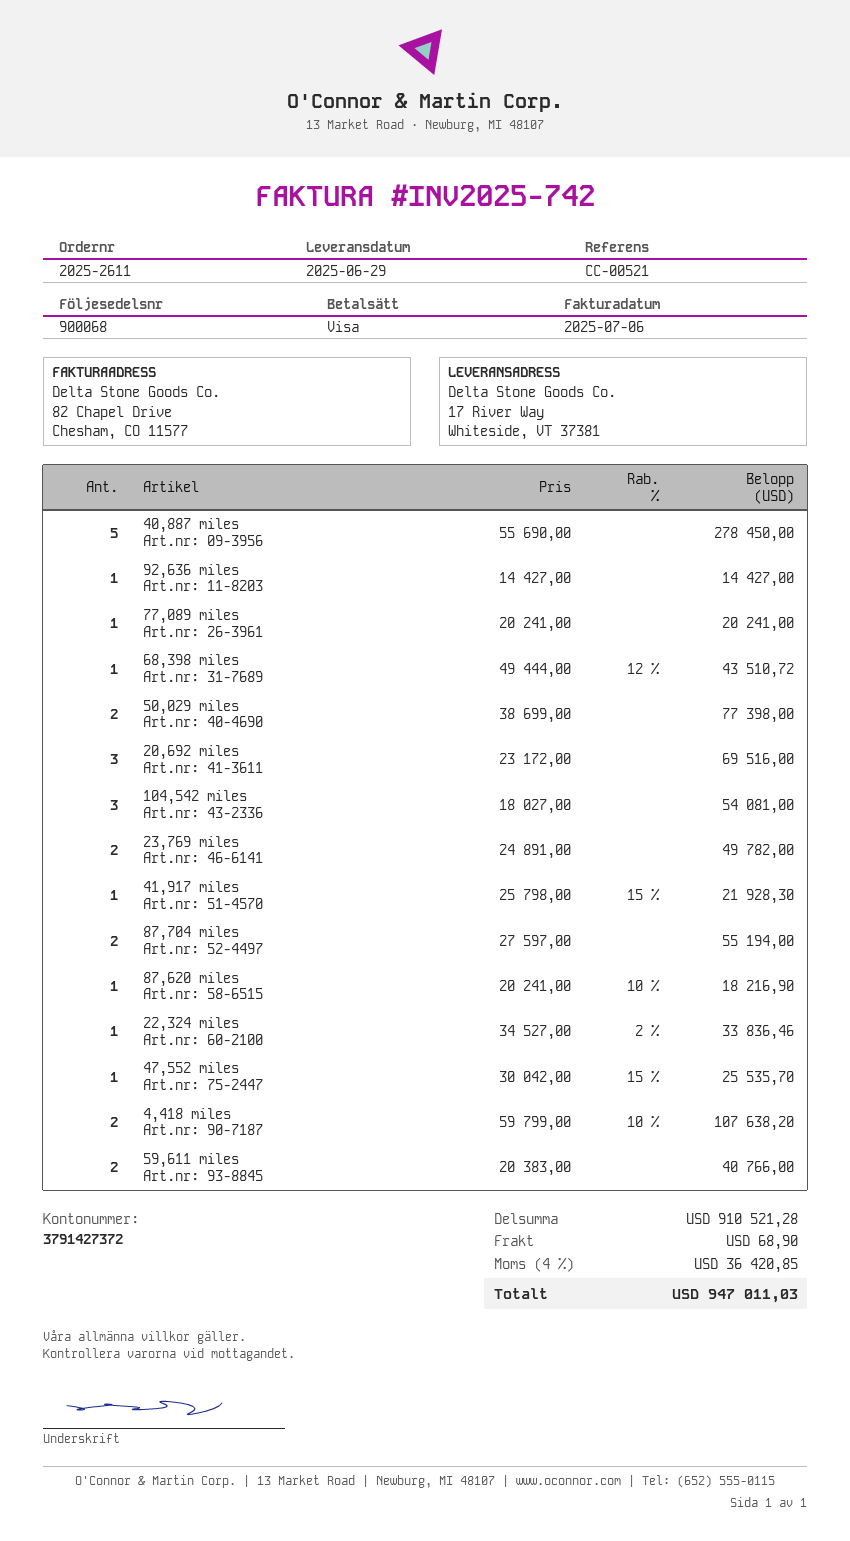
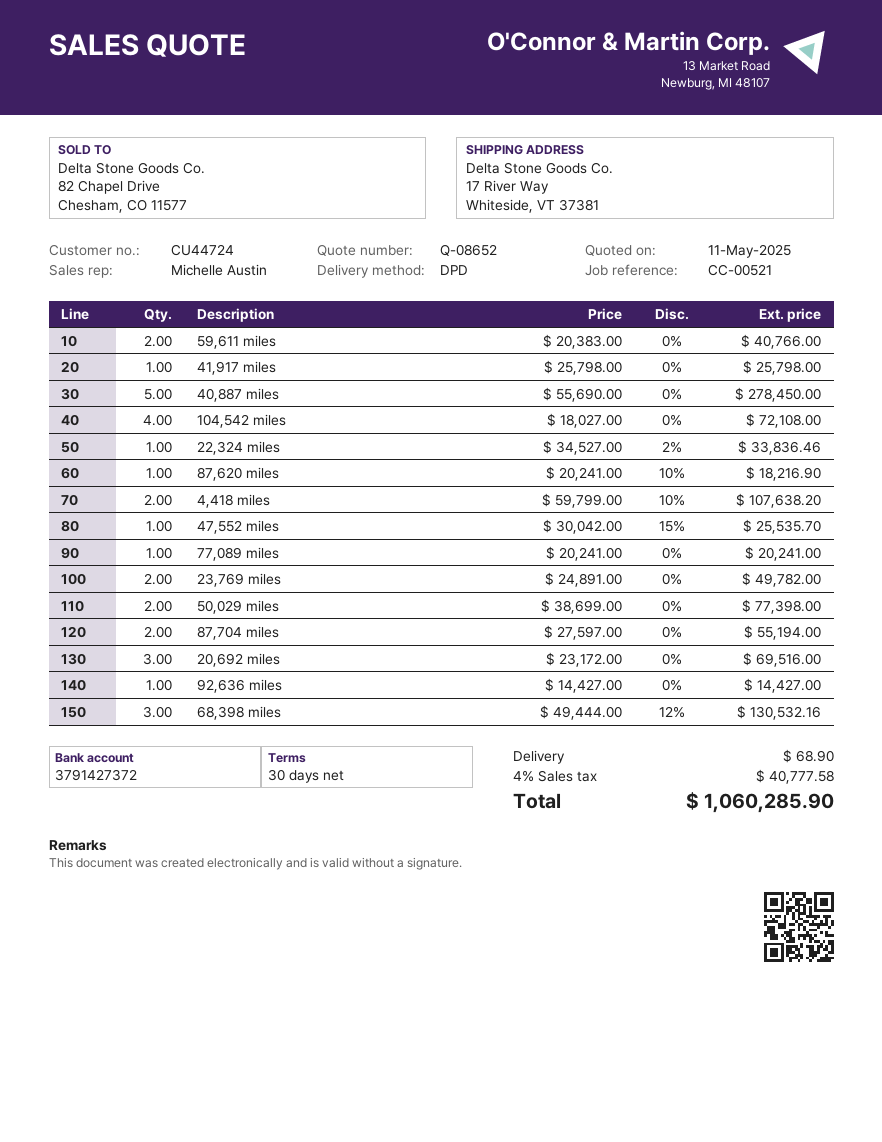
68,398 miles: 1 x 49444.00 - 12% = 43510.72 -> 3 x 49444.00 - 12% = 130532.16
104,542 miles: 3 x 18027.00 = 54081.00 -> 4 x 18027.00 = 72108.00
41,917 miles: 1 x 25798.00 - 15% = 21928.30 -> 1 x 25798.00 = 25798.00
tax: 4% = 36420.85 -> 4% = 40777.58
total: 947011.03 -> 1060285.90

